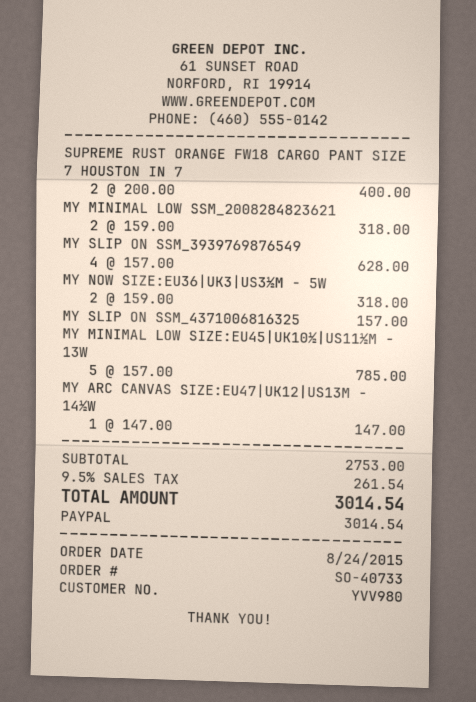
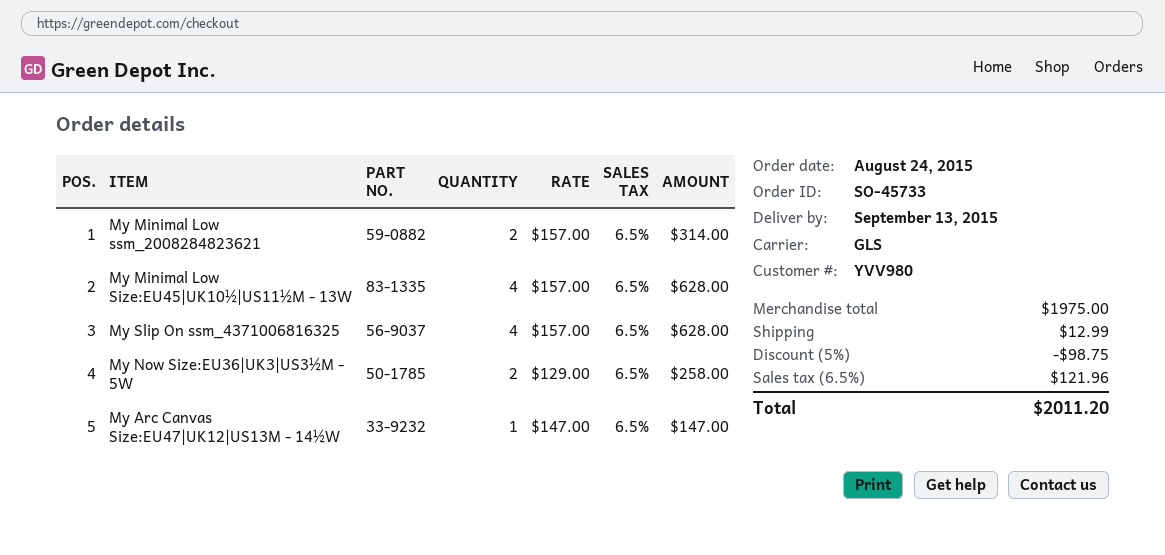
order number: SO-40733 -> SO-45733
SUPREME RUST ORANGE FW18 CARGO PANT SIZE 7 HOUSTON IN 7: 2 x 200.00 = 400.00 -> none
MY MINIMAL LOW SSM_2008284823621: 2 x 159.00 = 318.00 -> 2 x 157.00 = 314.00
MY SLIP ON SSM_3939769876549: 4 x 157.00 = 628.00 -> none
MY NOW SIZE:EU36|UK3|US3½M - 5W: 2 x 159.00 = 318.00 -> 2 x 129.00 = 258.00
MY SLIP ON SSM_4371006816325: 1 x 157.00 = 157.00 -> 4 x 157.00 = 628.00
MY MINIMAL LOW SIZE:EU45|UK10½|US11½M - 13W: 5 x 157.00 = 785.00 -> 4 x 157.00 = 628.00
subtotal: 2753.00 -> 1975.00
discount: none -> 5% = 98.75
shipping: none -> 12.99
tax: 9.5% = 261.54 -> 6.5% = 121.96
total: 3014.54 -> 2011.20

